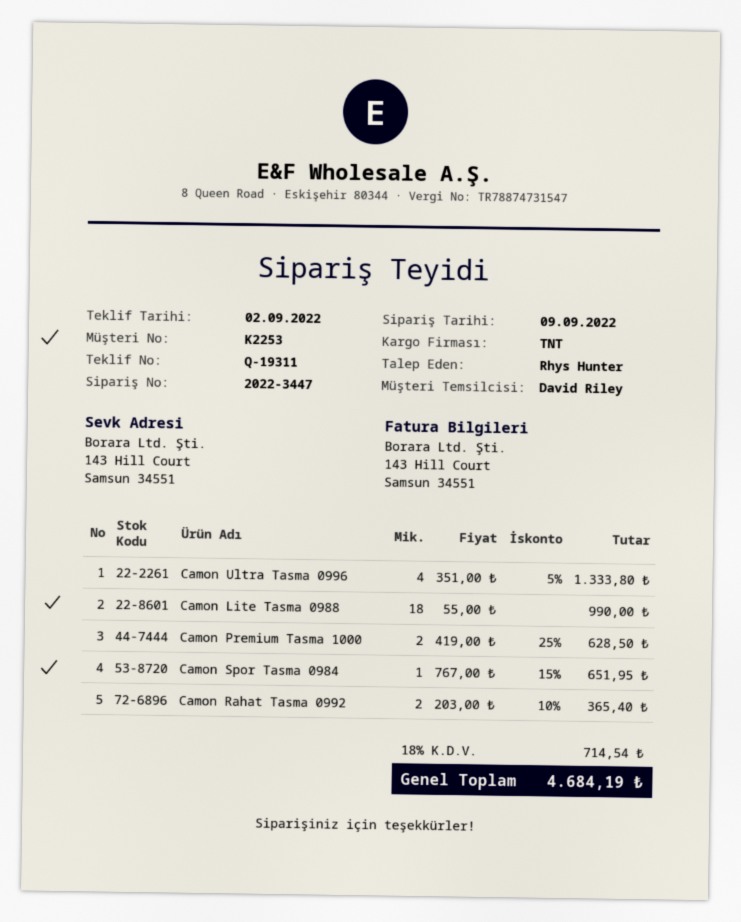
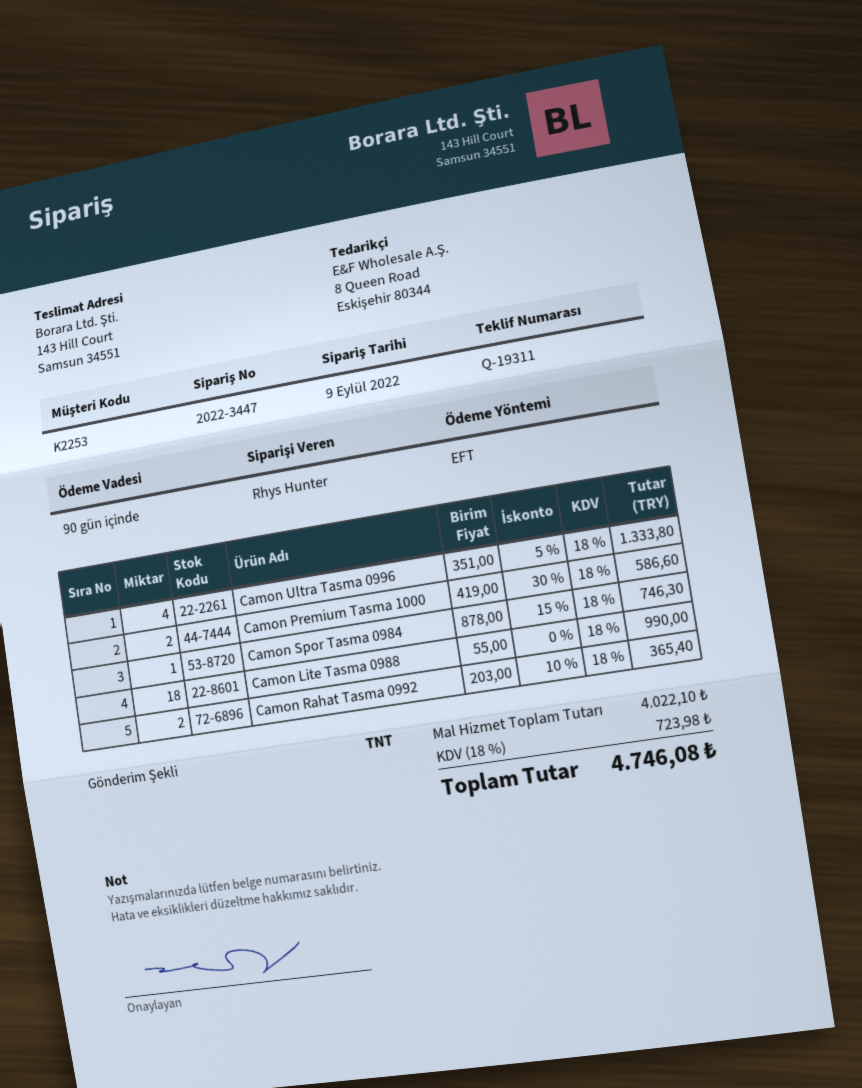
Camon Premium Tasma 1000: 2 x 419.00 - 25% = 628.50 -> 2 x 419.00 - 30% = 586.60
Camon Spor Tasma 0984: 1 x 767.00 - 15% = 651.95 -> 1 x 878.00 - 15% = 746.30
tax: 18% = 714.54 -> 18% = 723.98
total: 4684.19 -> 4746.08

